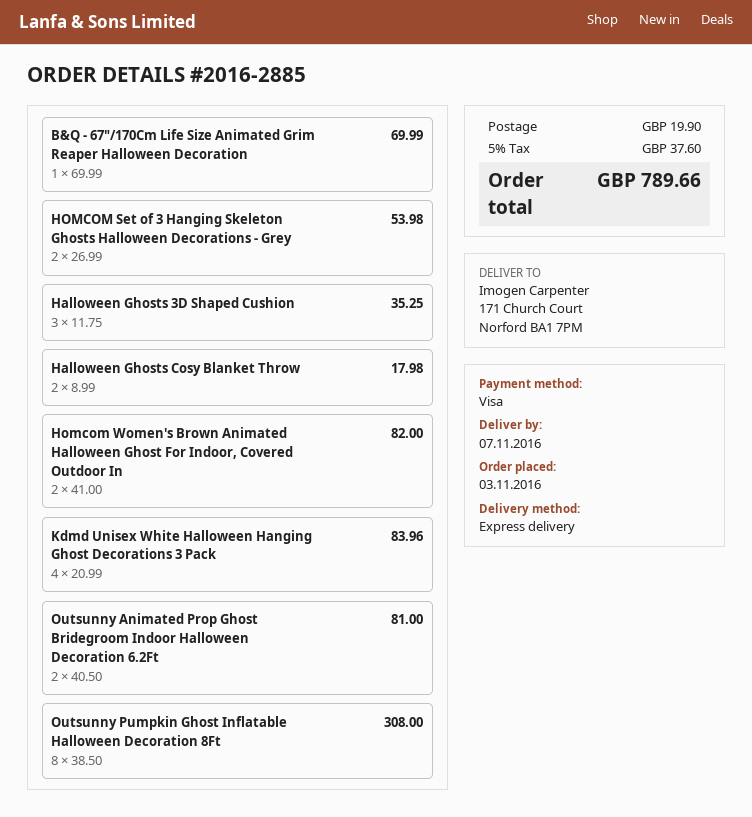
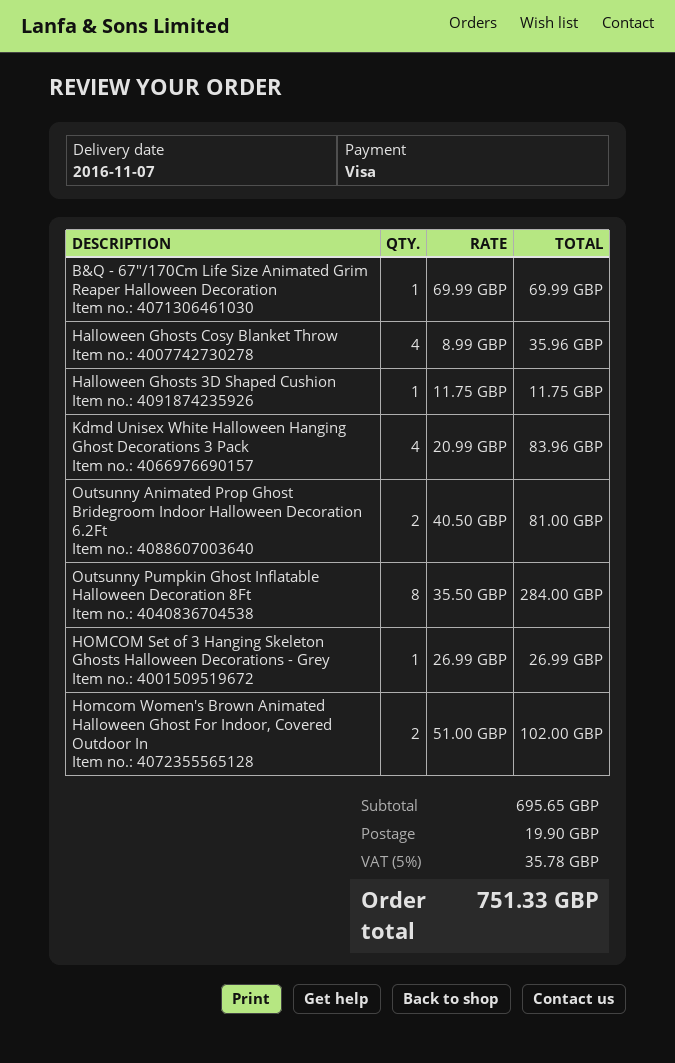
HOMCOM Set of 3 Hanging Skeleton Ghosts Halloween Decorations - Grey: 2 x 26.99 = 53.98 -> 1 x 26.99 = 26.99
Halloween Ghosts 3D Shaped Cushion: 3 x 11.75 = 35.25 -> 1 x 11.75 = 11.75
Halloween Ghosts Cosy Blanket Throw: 2 x 8.99 = 17.98 -> 4 x 8.99 = 35.96
Homcom Women's Brown Animated Halloween Ghost For Indoor, Covered Outdoor In: 2 x 41.00 = 82.00 -> 2 x 51.00 = 102.00
Outsunny Pumpkin Ghost Inflatable Halloween Decoration 8Ft: 8 x 38.50 = 308.00 -> 8 x 35.50 = 284.00
tax: 5% = 37.60 -> 5% = 35.78
total: 789.66 -> 751.33

